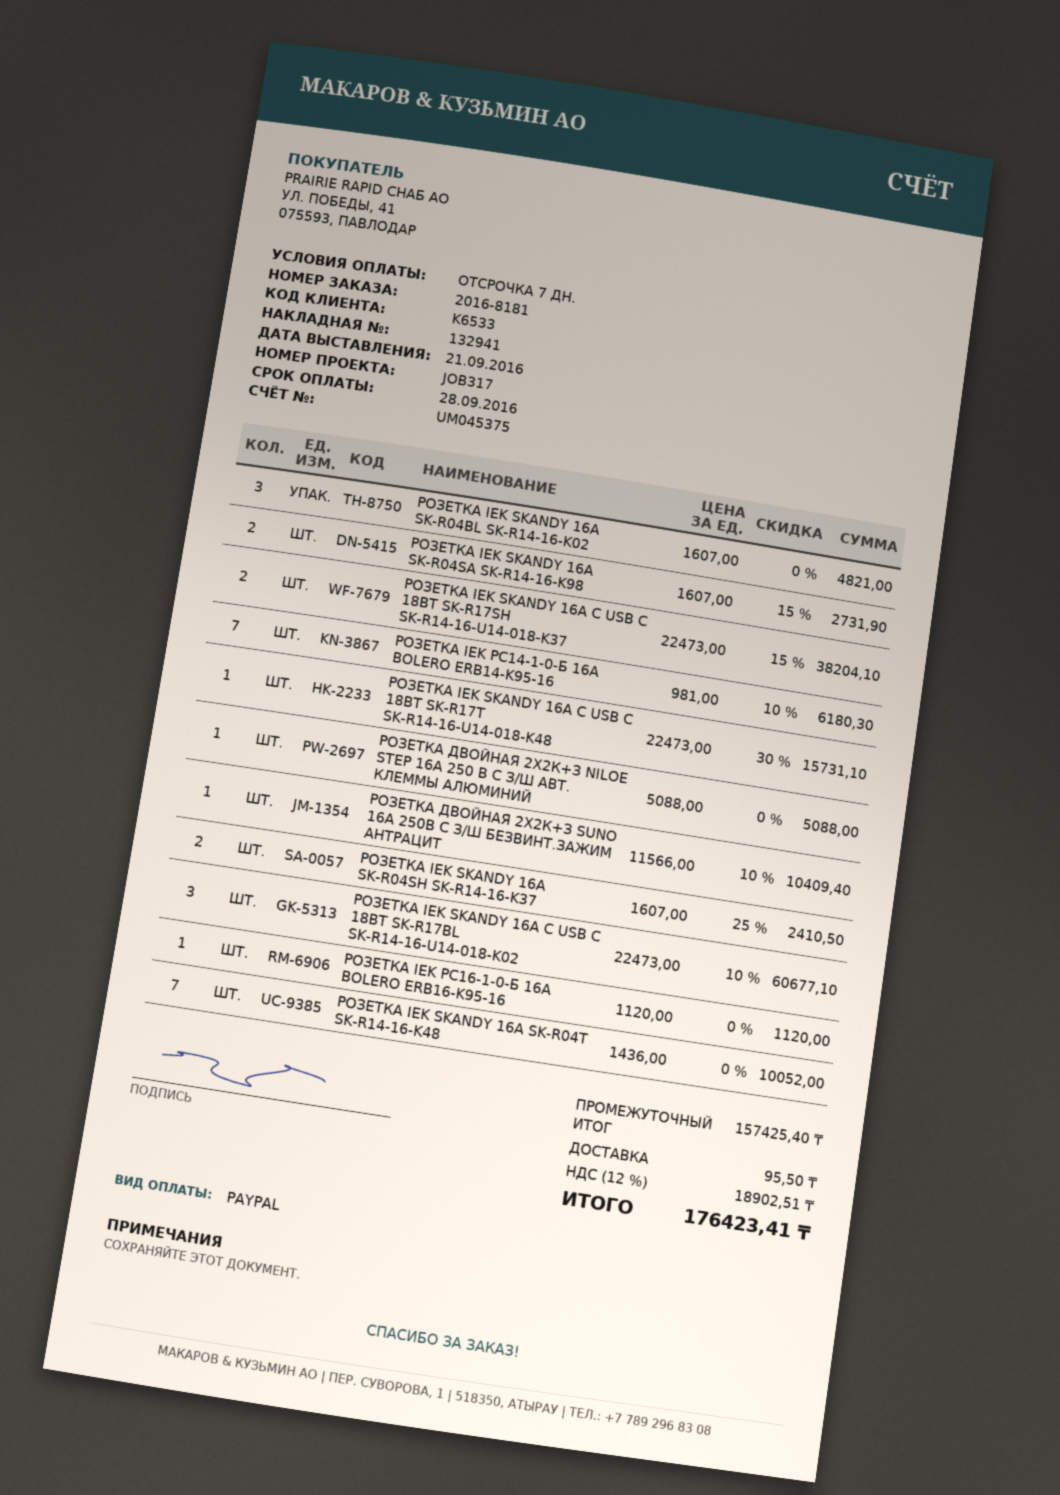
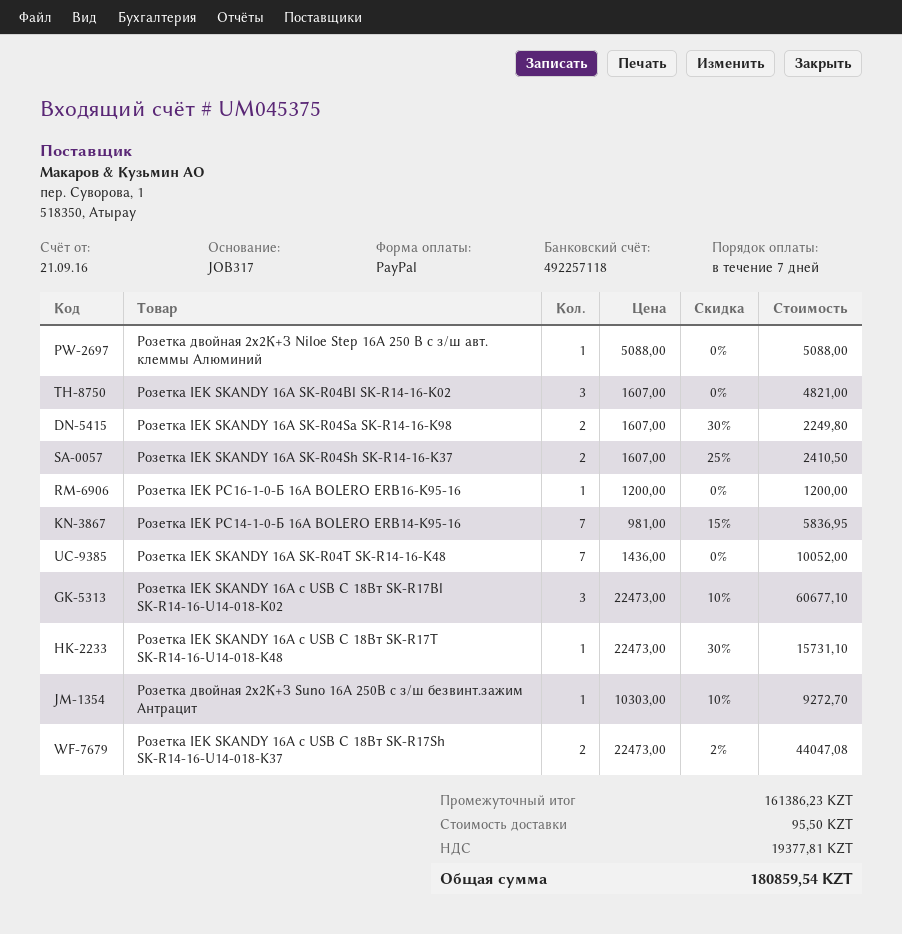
РОЗЕТКА IEK SKANDY 16А SK-R04SA SK-R14-16-K98: 2 x 1607.00 - 15% = 2731.90 -> 2 x 1607.00 - 30% = 2249.80
РОЗЕТКА IEK SKANDY 16А С USB C 18ВТ SK-R17SH SK-R14-16-U14-018-K37: 2 x 22473.00 - 15% = 38204.10 -> 2 x 22473.00 - 2% = 44047.08
РОЗЕТКА IEK РС14-1-0-Б 16А BOLERO ERB14-K95-16: 7 x 981.00 - 10% = 6180.30 -> 7 x 981.00 - 15% = 5836.95
РОЗЕТКА ДВОЙНАЯ 2Х2К+З SUNO 16А 250В С З/Ш БЕЗВИНТ.ЗАЖИМ АНТРАЦИТ: 1 x 11566.00 - 10% = 10409.40 -> 1 x 10303.00 - 10% = 9272.70
РОЗЕТКА IEK РС16-1-0-Б 16А BOLERO ERB16-K95-16: 1 x 1120.00 = 1120.00 -> 1 x 1200.00 = 1200.00
subtotal: 157425.40 -> 161386.23
tax: 18902.51 -> 19377.81
total: 176423.41 -> 180859.54

